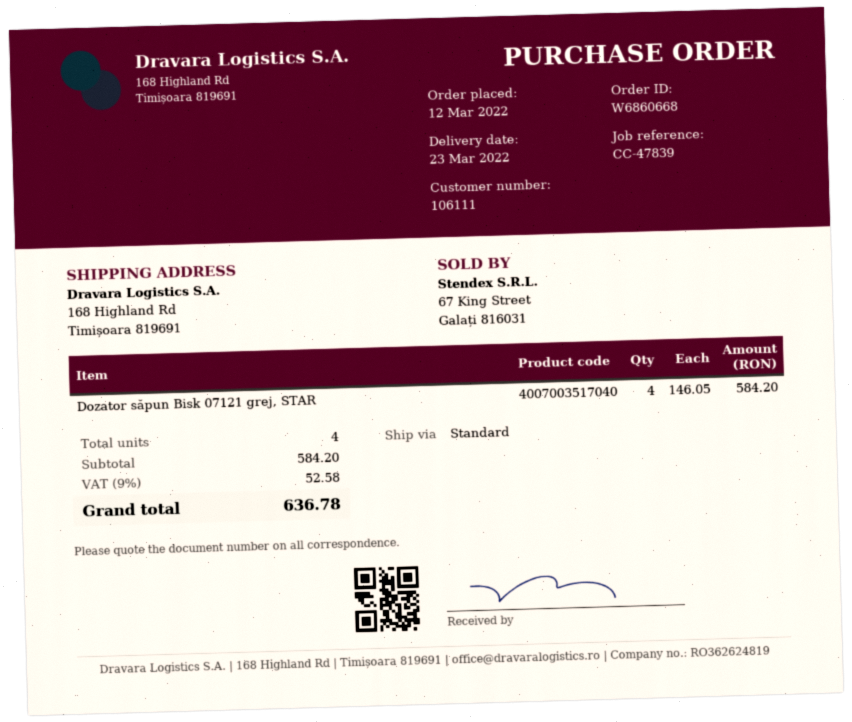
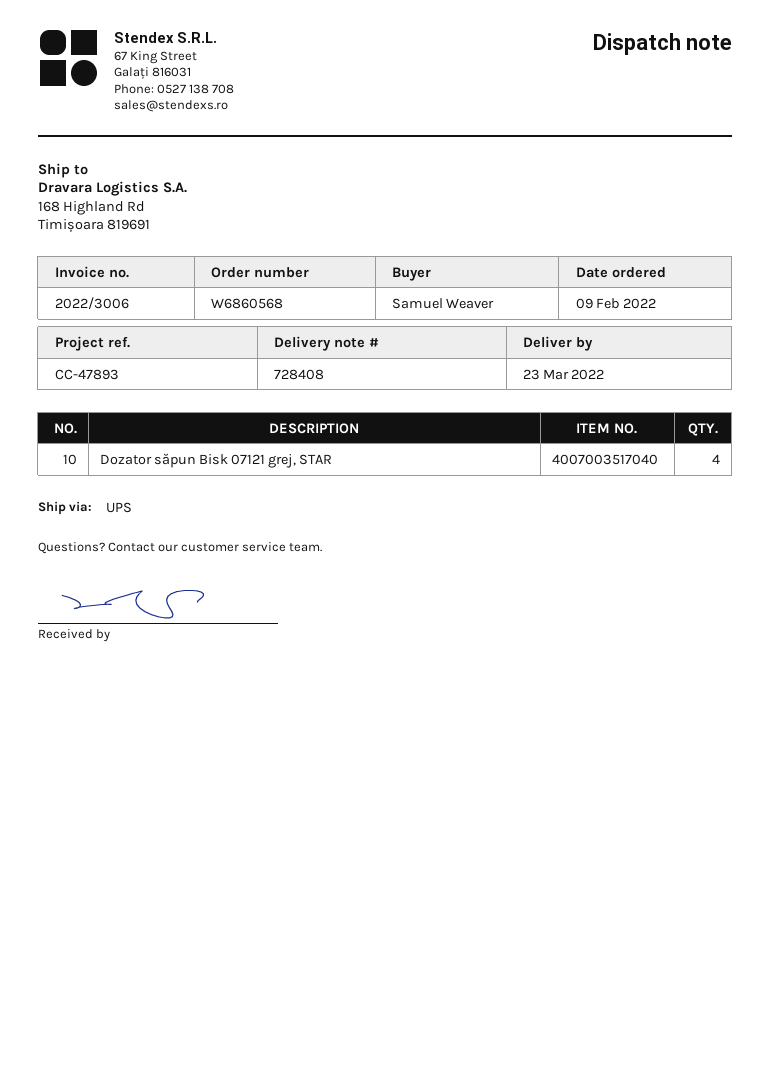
order number: W6860668 -> W6860568
order date: 2022-03-12 -> 2022-02-09
reference: CC-47839 -> CC-47893
shipping method: standard -> UPS

